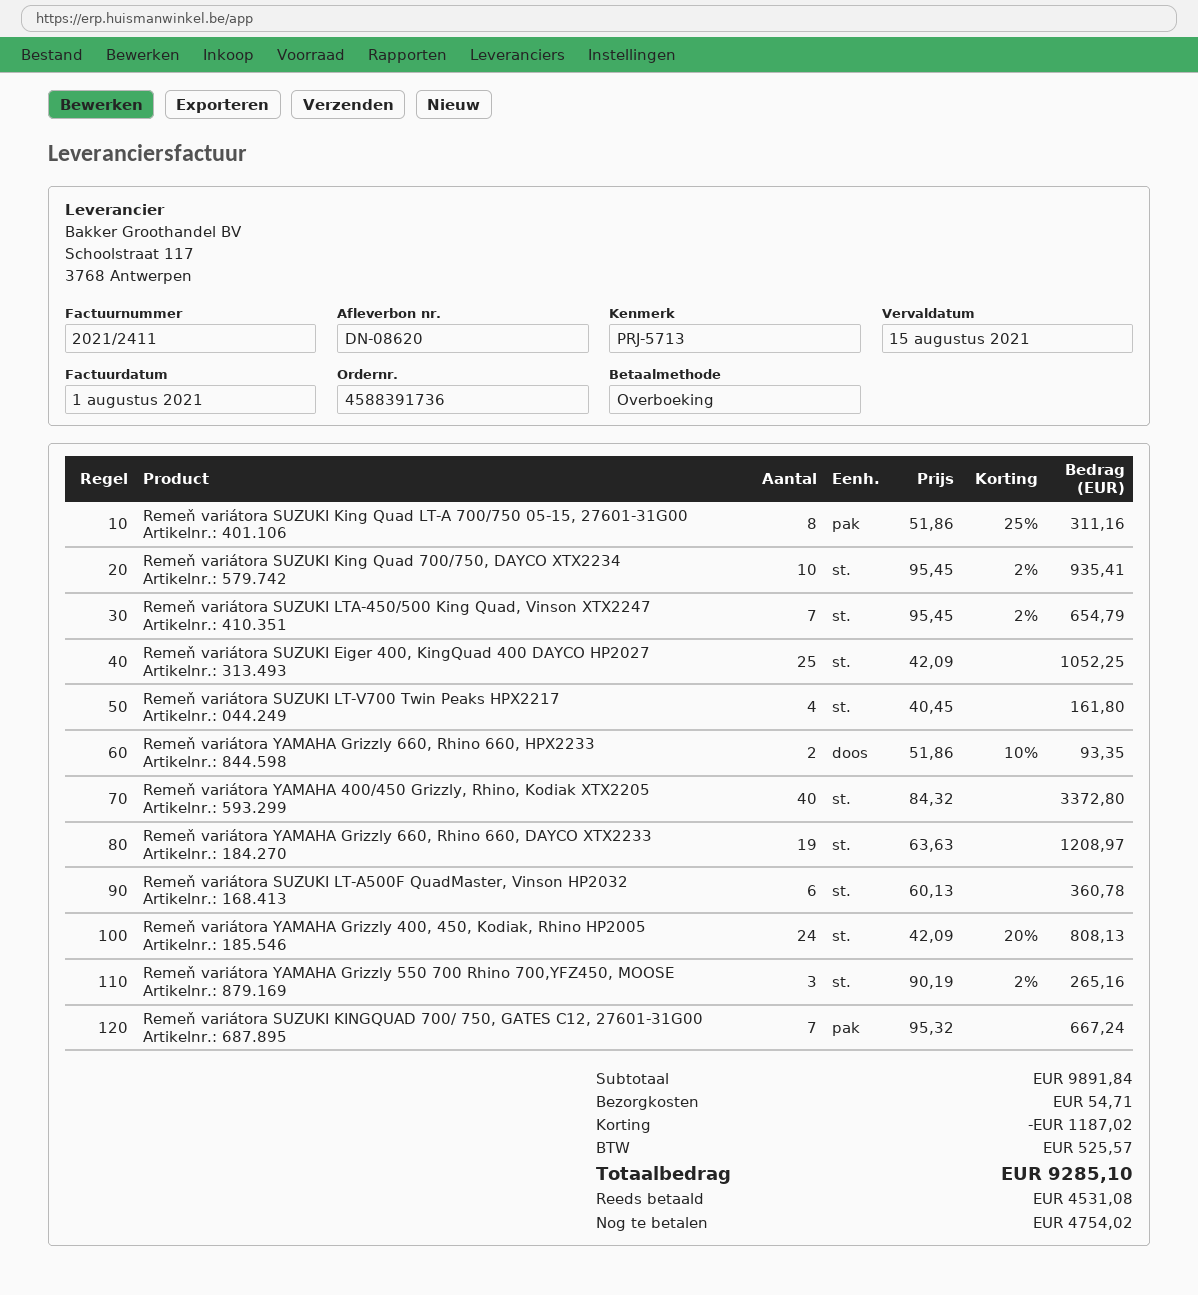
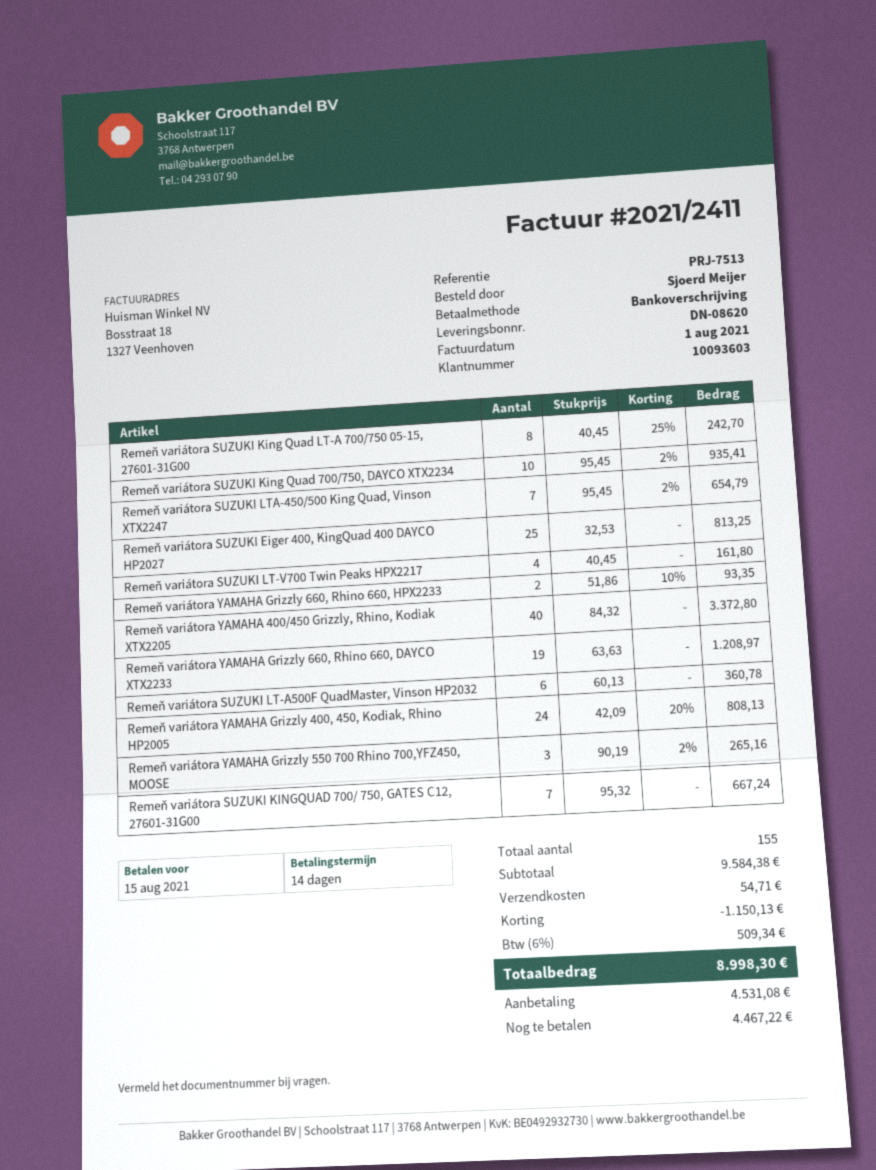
reference: PRJ-5713 -> PRJ-7513
Remeň variátora SUZUKI King Quad LT-A 700/750 05-15, 27601-31G00: 8 x 51.86 - 25% = 311.16 -> 8 x 40.45 - 25% = 242.70
Remeň variátora SUZUKI Eiger 400, KingQuad 400 DAYCO HP2027: 25 x 42.09 = 1052.25 -> 25 x 32.53 = 813.25
subtotal: 9891.84 -> 9584.38
discount: 1187.02 -> 1150.13
tax: 525.57 -> 509.34
total: 9285.10 -> 8998.30
balance: 4754.02 -> 4467.22

